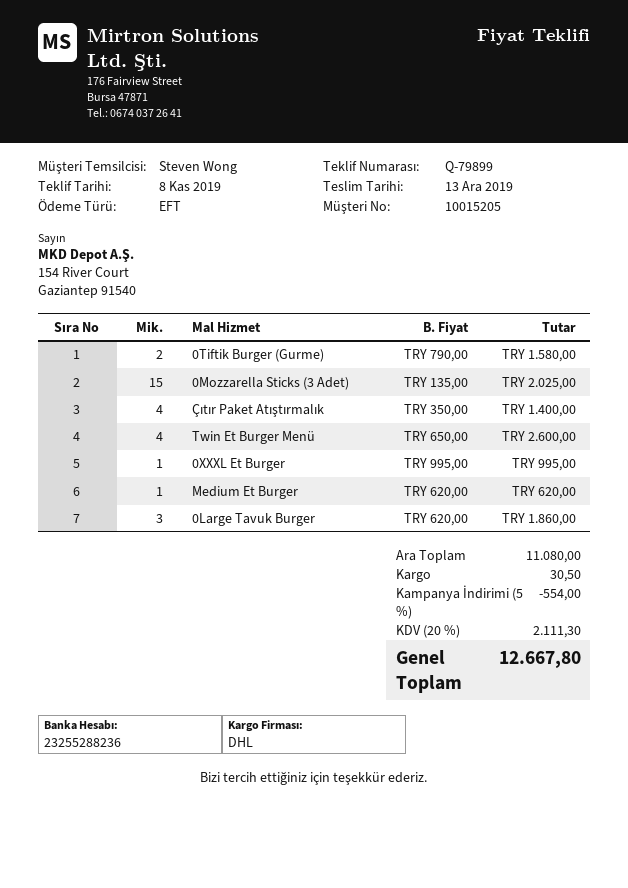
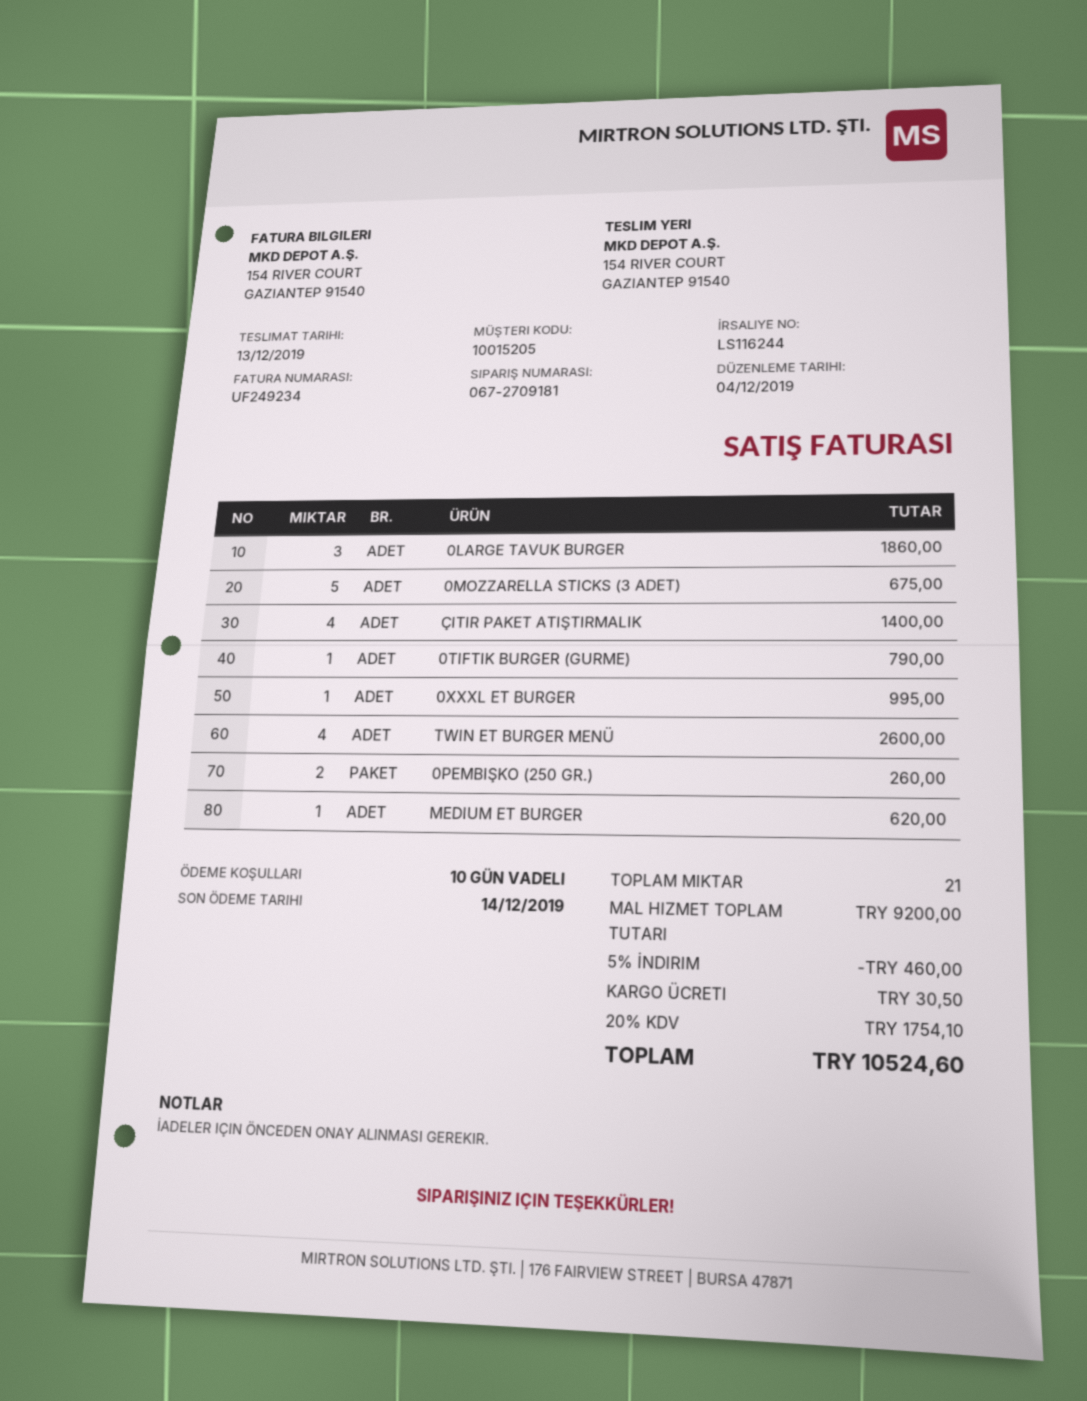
0Tiftik Burger (Gurme): 2 for 1580.00 -> 1 for 790.00
0Mozzarella Sticks (3 Adet): 15 for 2025.00 -> 5 for 675.00
0PEMBIŞKO (250 GR.): none -> 2 for 260.00
subtotal: 11080.00 -> 9200.00
discount: 5% = 554.00 -> 5% = 460.00
tax: 20% = 2111.30 -> 20% = 1754.10
total: 12667.80 -> 10524.60

